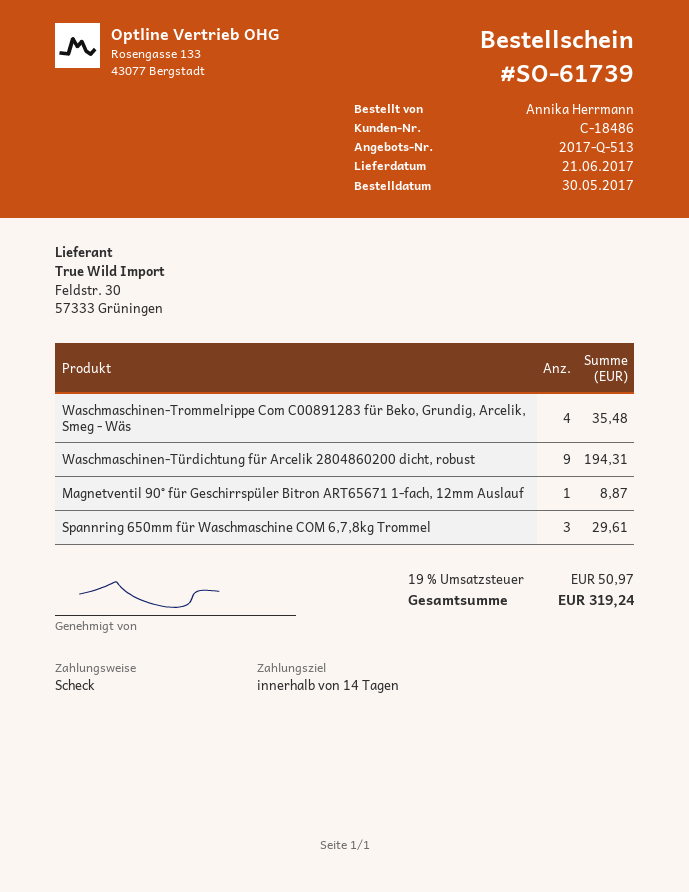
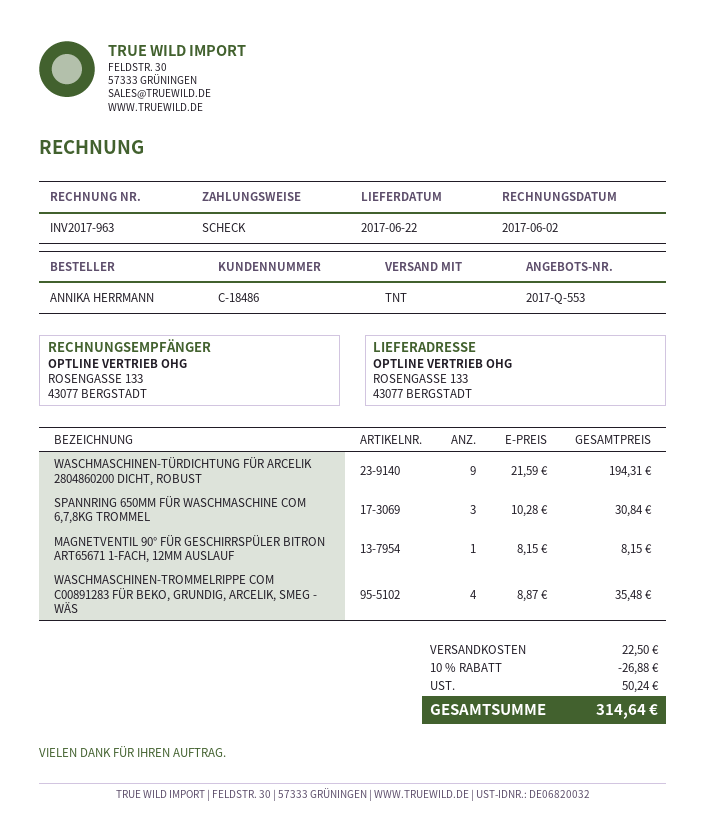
quote number: 2017-Q-513 -> 2017-Q-553
delivery date: 2017-06-21 -> 2017-06-22
Magnetventil 90° für Geschirrspüler Bitron ART65671 1-fach, 12mm Auslauf: 1 for 8.87 -> 1 for 8.15
Spannring 650mm für Waschmaschine COM 6,7,8kg Trommel: 3 for 29.61 -> 3 for 30.84
discount: none -> 10% = 26.88
shipping: none -> 22.50
tax: 50.97 -> 50.24
total: 319.24 -> 314.64

